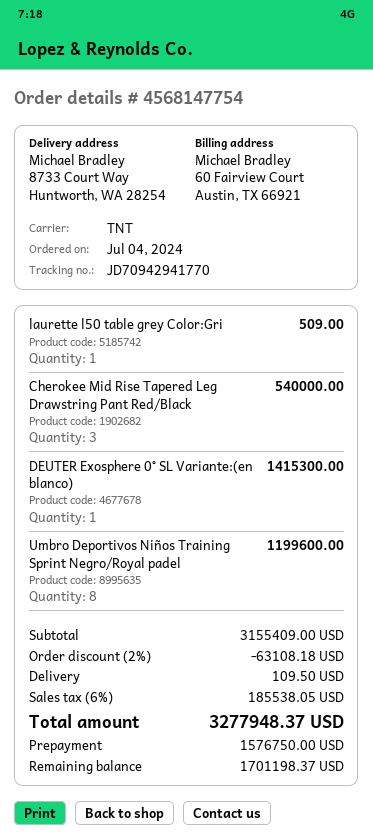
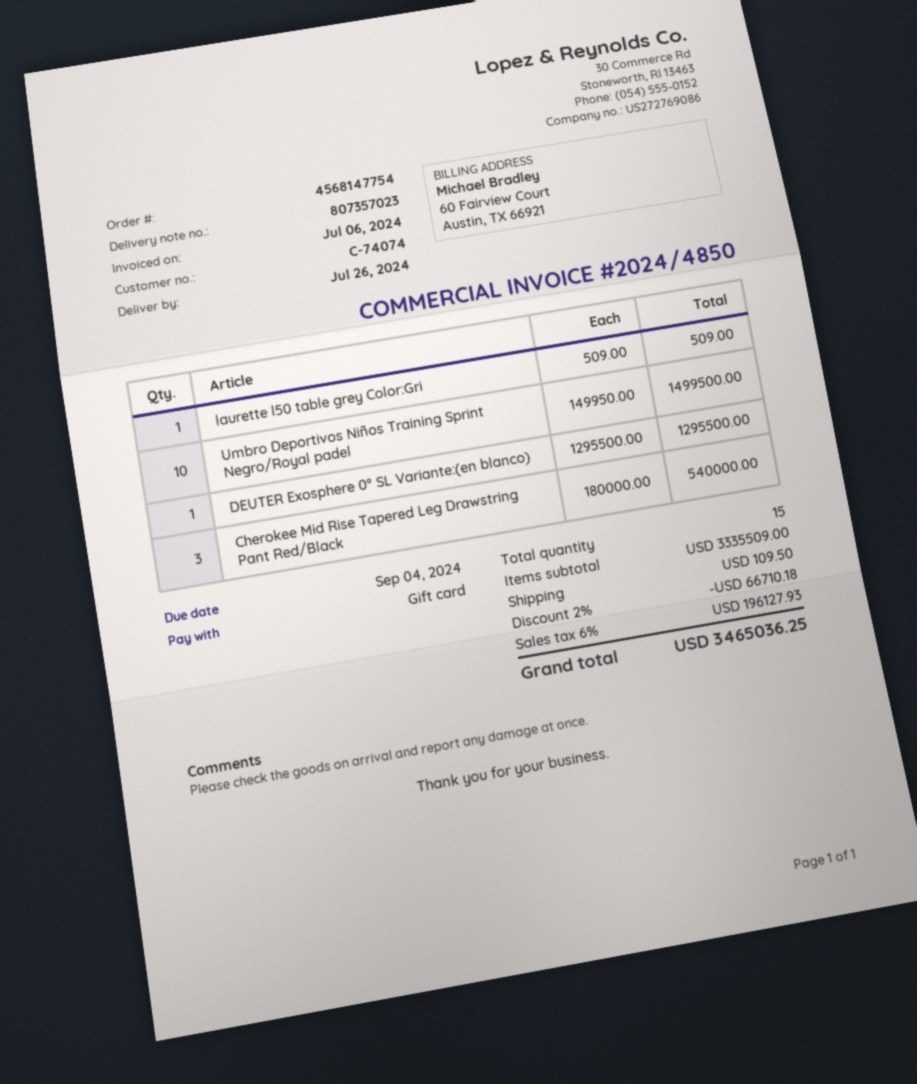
DEUTER Exosphere 0° SL Variante:(en blanco): 1 for 1415300.00 -> 1 for 1295500.00
Umbro Deportivos Niños Training Sprint Negro/Royal padel: 8 for 1199600.00 -> 10 for 1499500.00
subtotal: 3155409.00 -> 3335509.00
discount: 2% = 63108.18 -> 2% = 66710.18
tax: 6% = 185538.05 -> 6% = 196127.93
total: 3277948.37 -> 3465036.25

